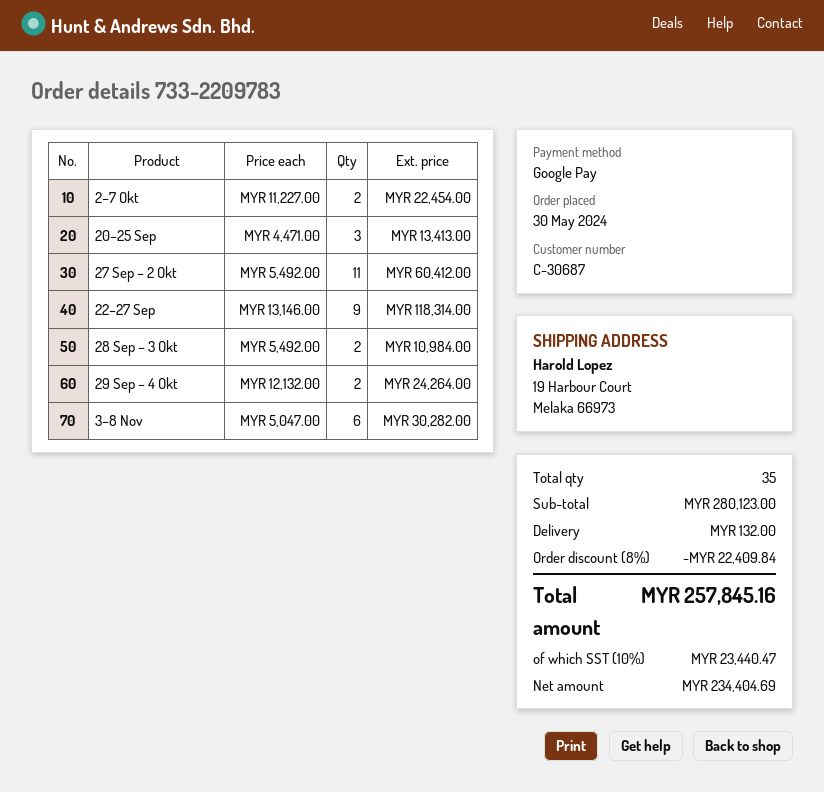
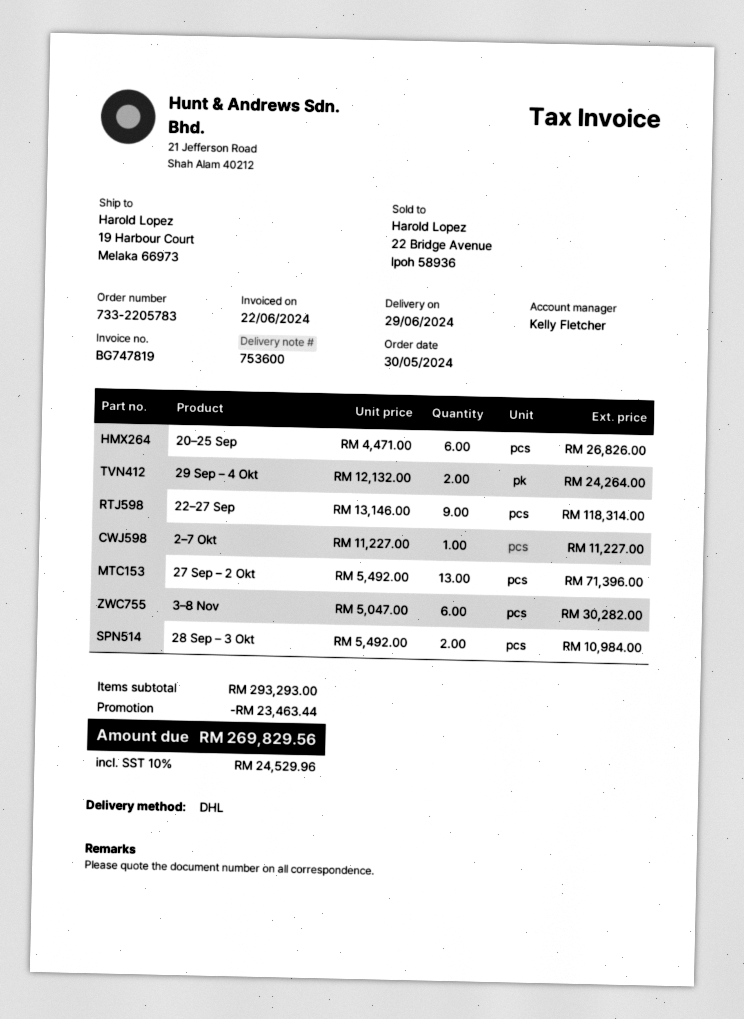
order number: 733-2209783 -> 733-2205783
2–7 Okt: 2 x 11227.00 = 22454.00 -> 1 x 11227.00 = 11227.00
20–25 Sep: 3 x 4471.00 = 13413.00 -> 6 x 4471.00 = 26826.00
27 Sep – 2 Okt: 11 x 5492.00 = 60412.00 -> 13 x 5492.00 = 71396.00
subtotal: 280123.00 -> 293293.00
discount: 22409.84 -> 23463.44
shipping: 132.00 -> none
tax: 10% = 23440.47 -> 10% = 24529.96
total: 257845.16 -> 269829.56

